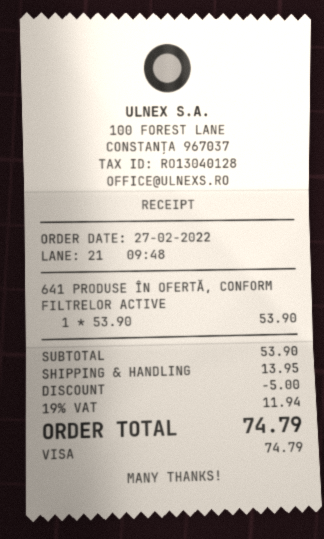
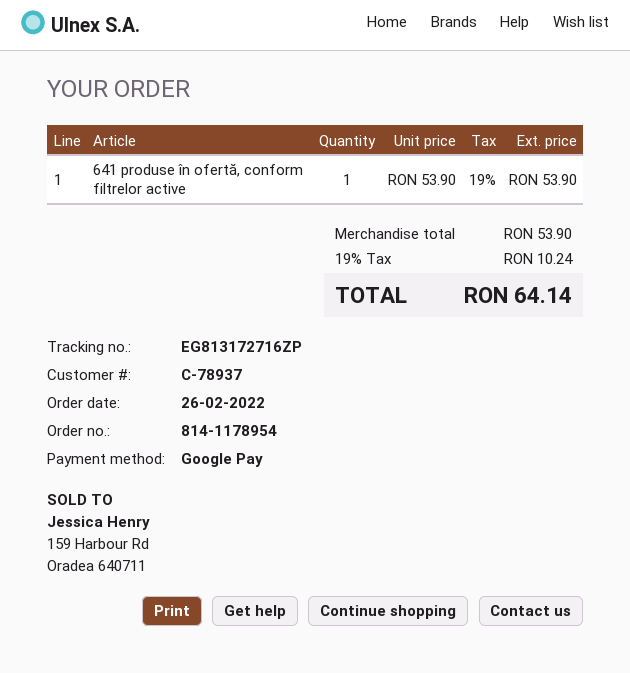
order date: 2022-02-27 -> 2022-02-26
payment method: Visa -> Google Pay
discount: 5.00 -> none
shipping: 13.95 -> none
tax: 19% = 11.94 -> 19% = 10.24
total: 74.79 -> 64.14

